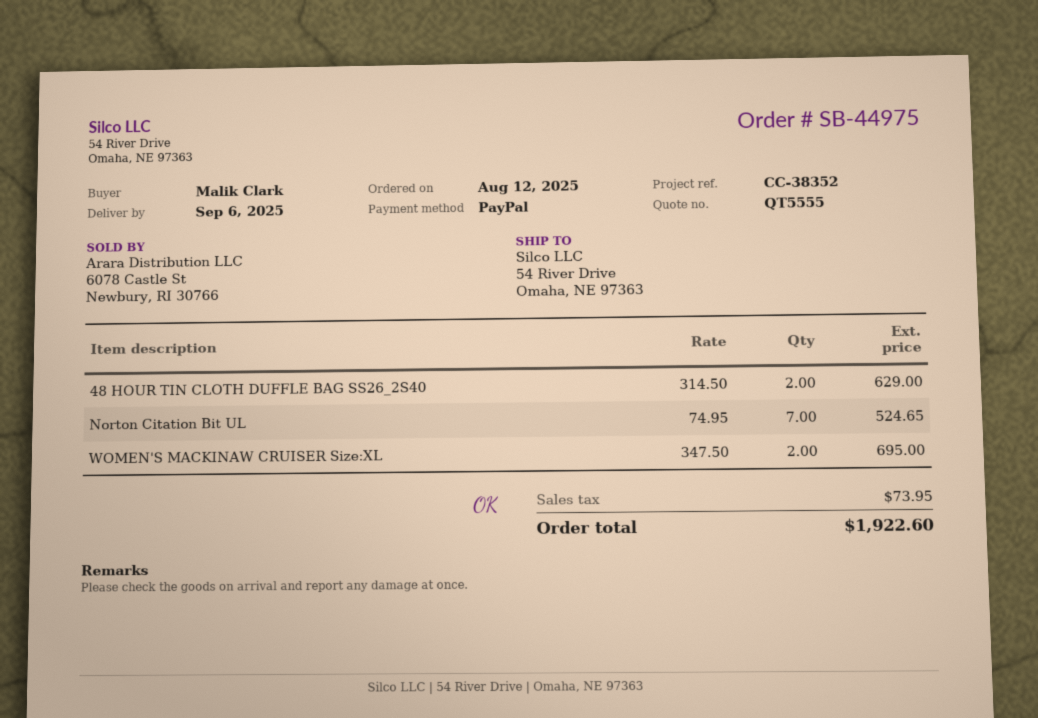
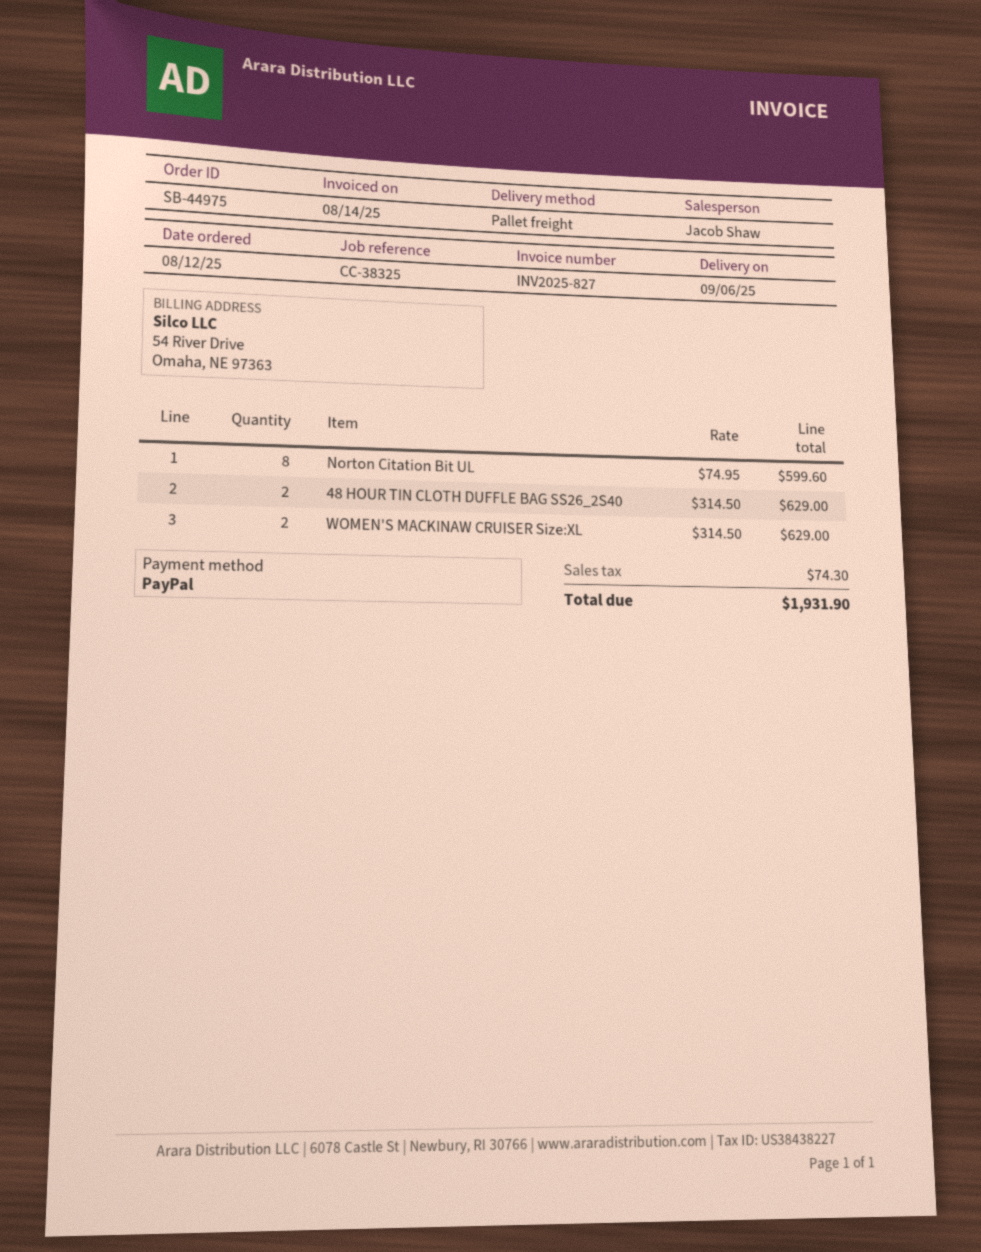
reference: CC-38352 -> CC-38325
Norton Citation Bit UL: 7 x 74.95 = 524.65 -> 8 x 74.95 = 599.60
WOMEN'S MACKINAW CRUISER Size:XL: 2 x 347.50 = 695.00 -> 2 x 314.50 = 629.00
tax: 73.95 -> 74.30
total: 1922.60 -> 1931.90

